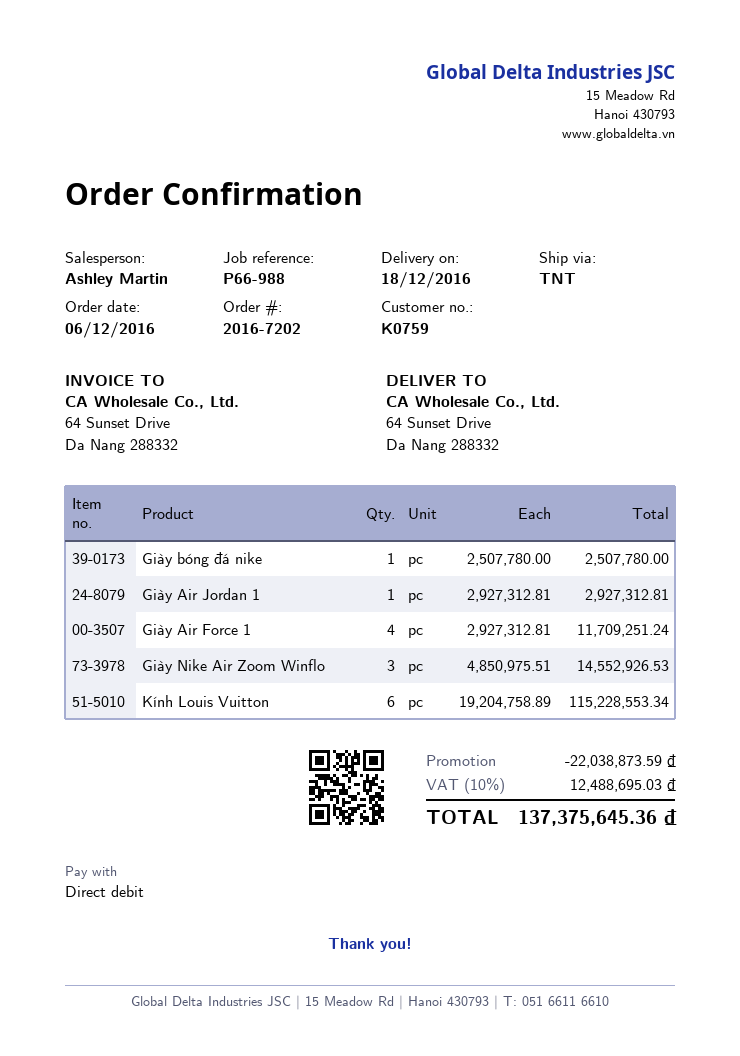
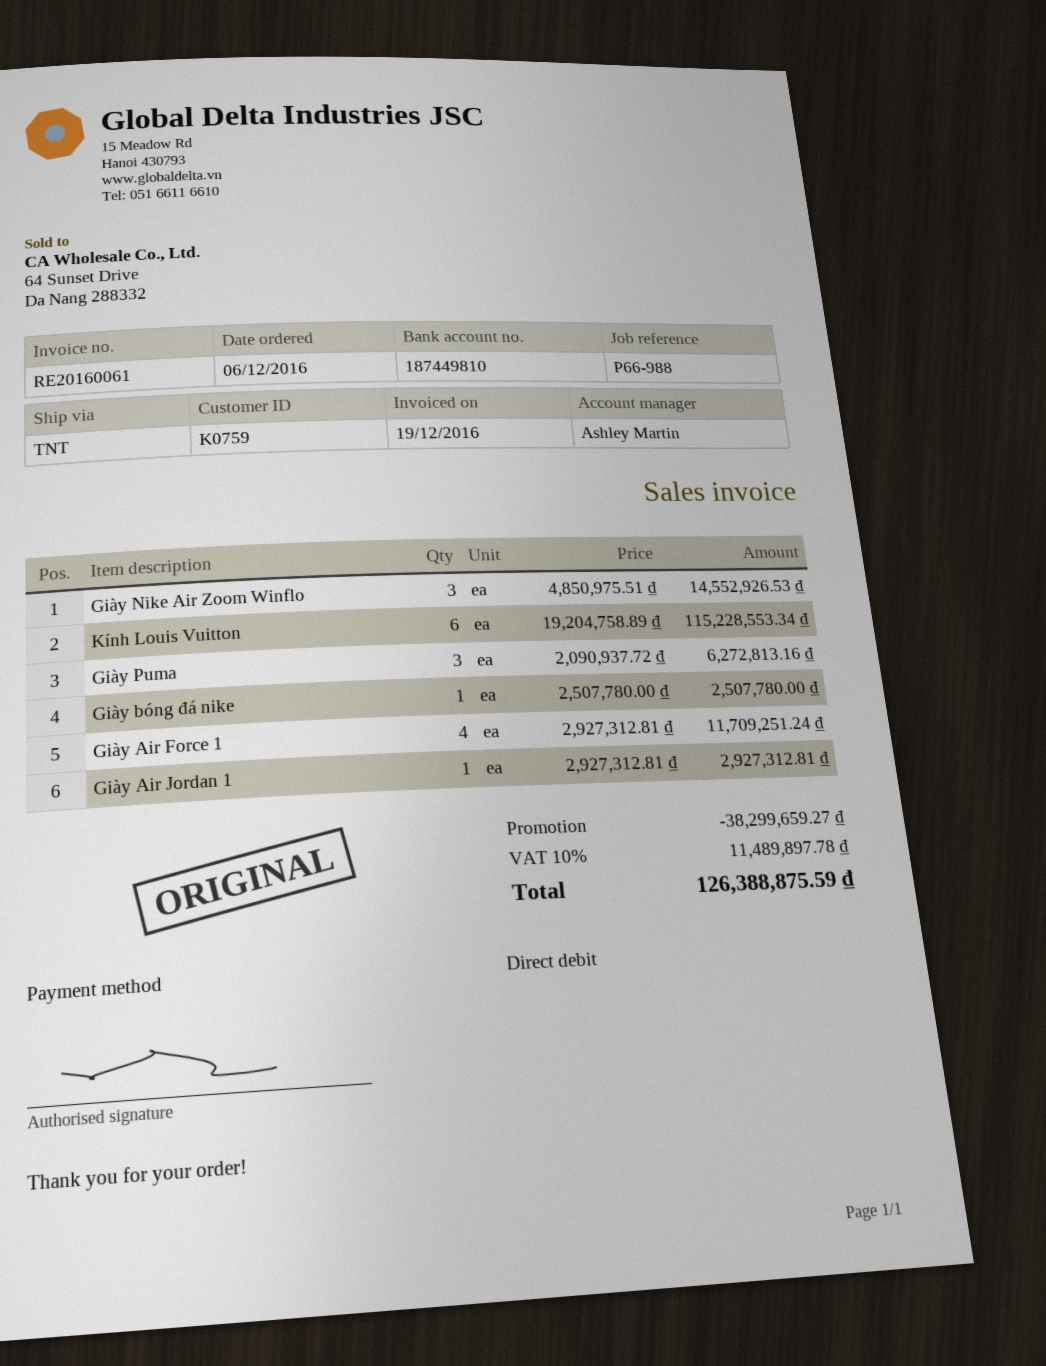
Giày Puma: none -> 3 x 2090937.72 = 6272813.16
discount: 22038873.59 -> 38299659.27
tax: 10% = 12488695.03 -> 10% = 11489897.78
total: 137375645.36 -> 126388875.59

